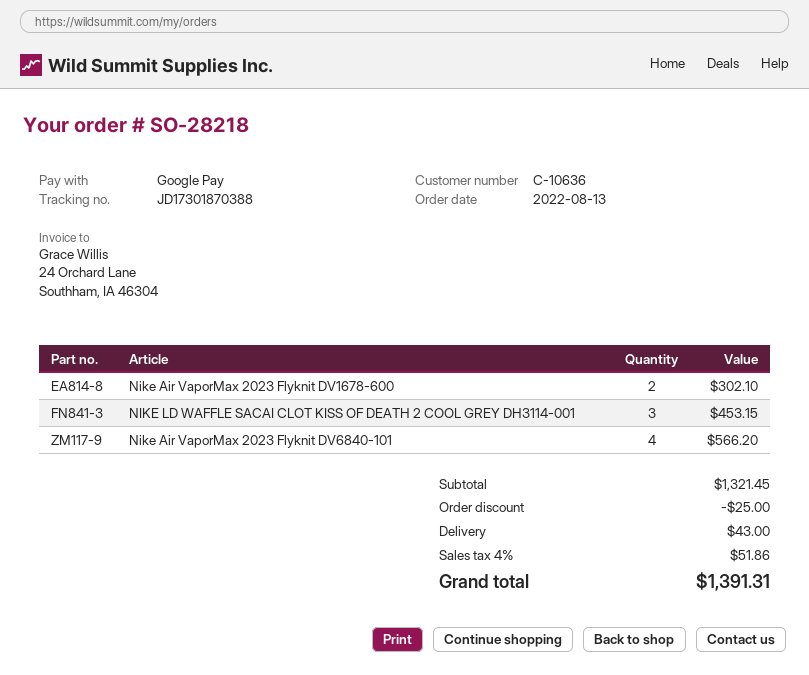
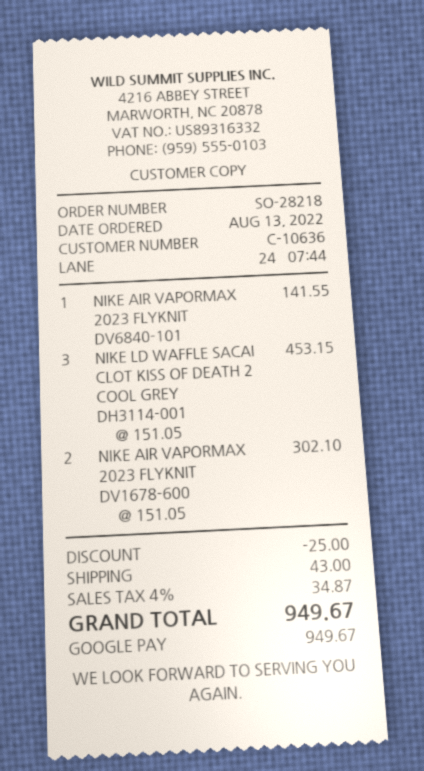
Nike Air VaporMax 2023 Flyknit DV6840-101: 4 for 566.20 -> 1 for 141.55
tax: 4% = 51.86 -> 4% = 34.87
total: 1391.31 -> 949.67

